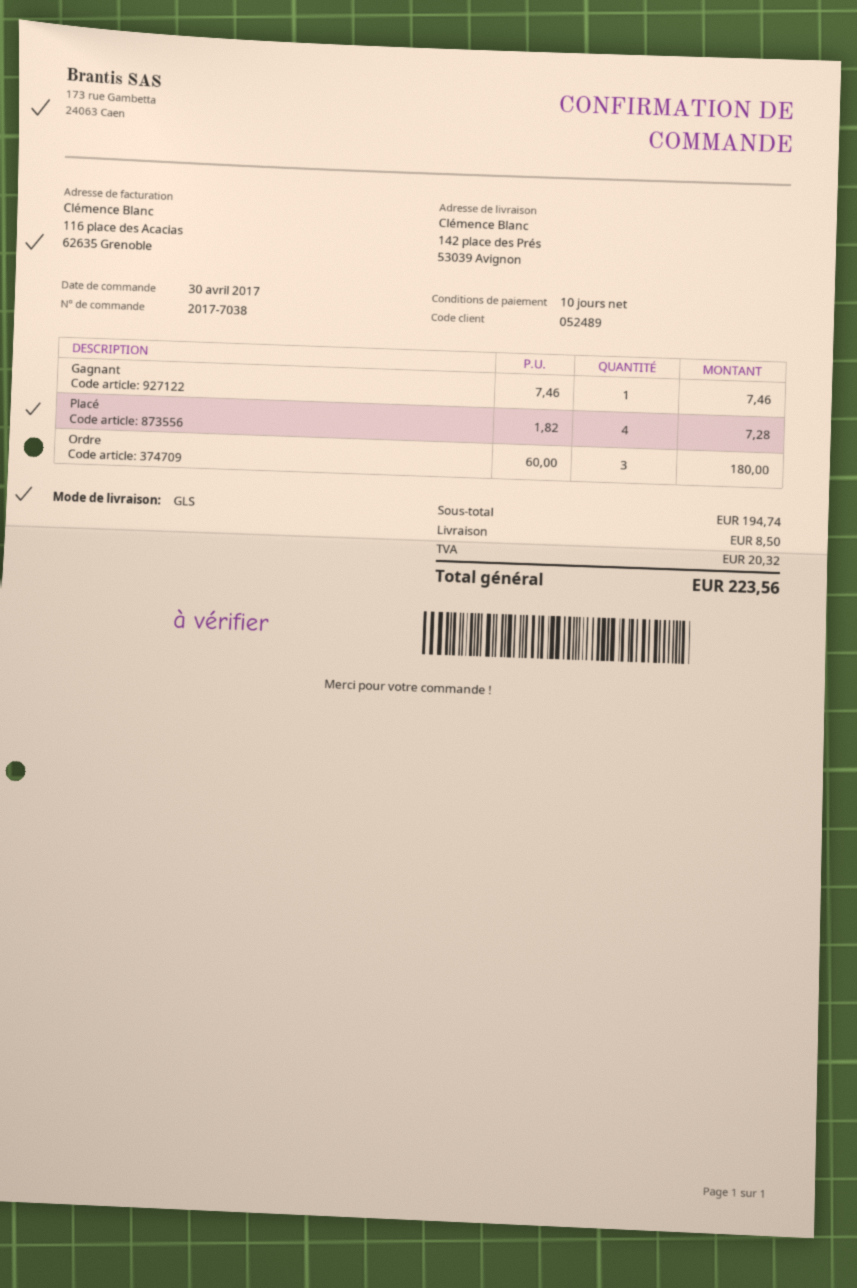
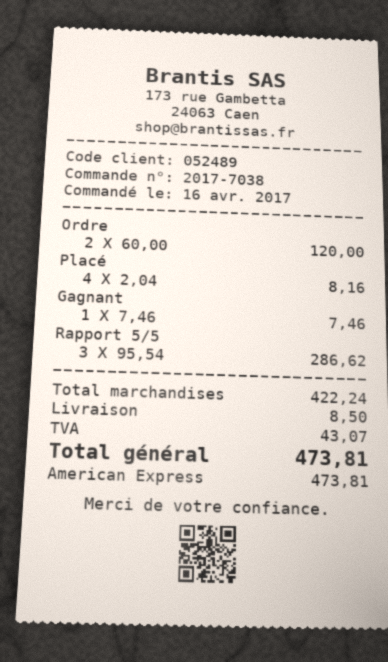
order date: 2017-04-30 -> 2017-04-16
Placé: 4 x 1.82 = 7.28 -> 4 x 2.04 = 8.16
Ordre: 3 x 60.00 = 180.00 -> 2 x 60.00 = 120.00
Rapport 5/5: none -> 3 x 95.54 = 286.62
subtotal: 194.74 -> 422.24
tax: 20.32 -> 43.07
total: 223.56 -> 473.81

